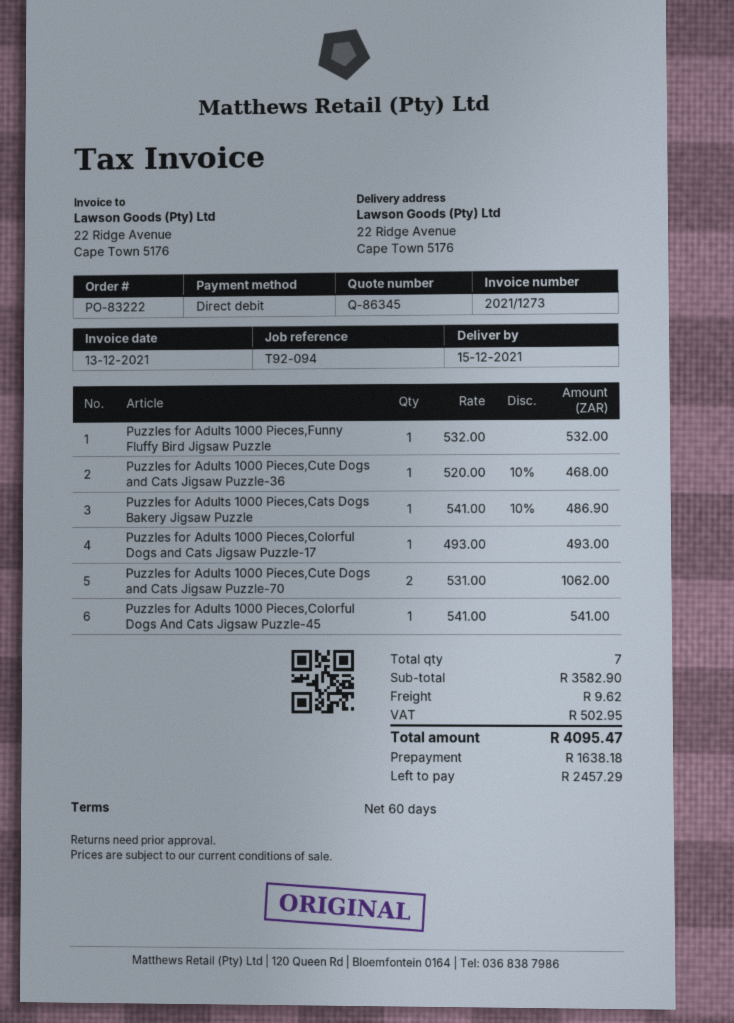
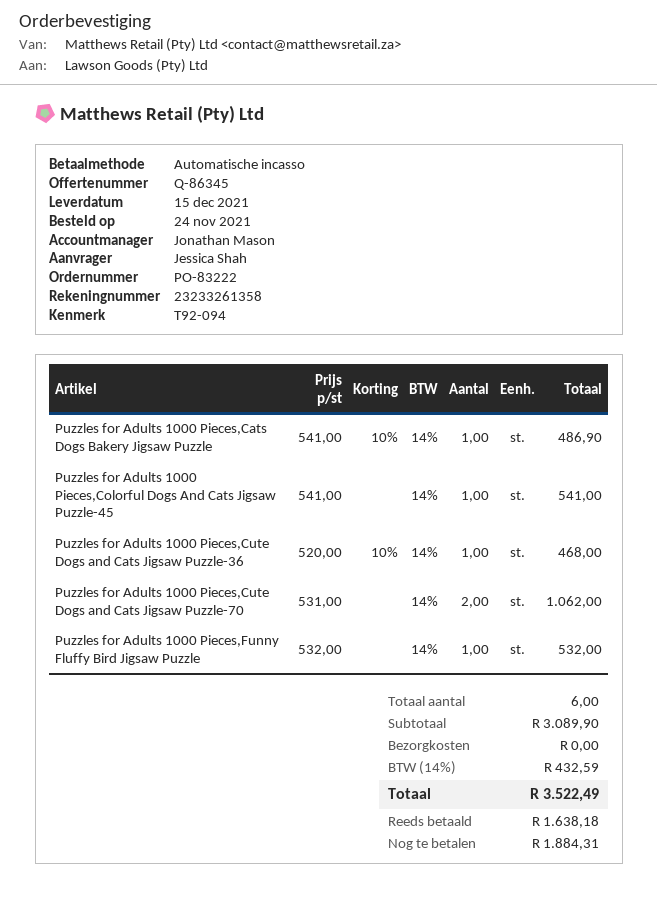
Puzzles for Adults 1000 Pieces,Colorful Dogs and Cats Jigsaw Puzzle-17: 1 x 493.00 = 493.00 -> none
total quantity: 7 -> 6
subtotal: 3582.90 -> 3089.90
shipping: 9.62 -> 0.00
tax: 502.95 -> 432.59
total: 4095.47 -> 3522.49
balance: 2457.29 -> 1884.31

